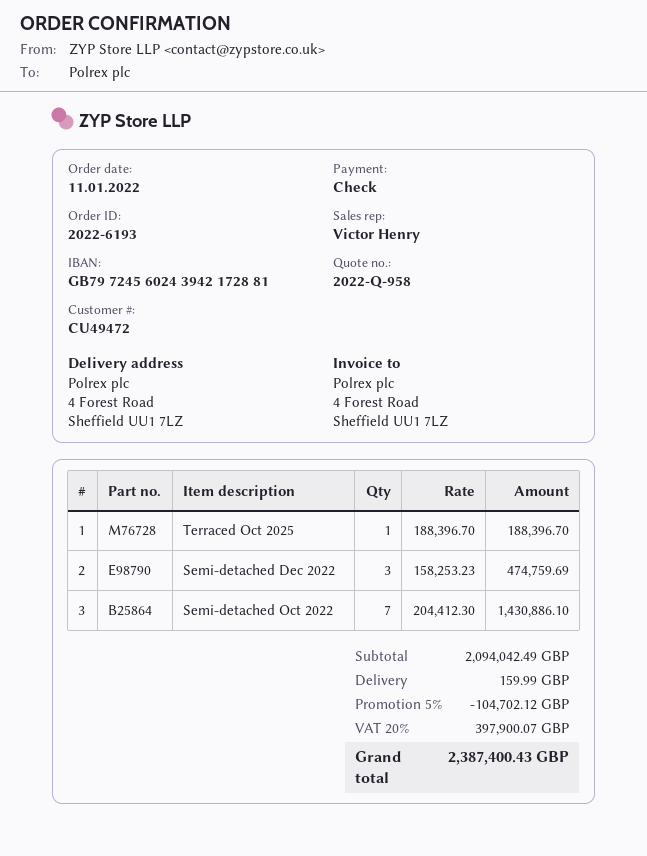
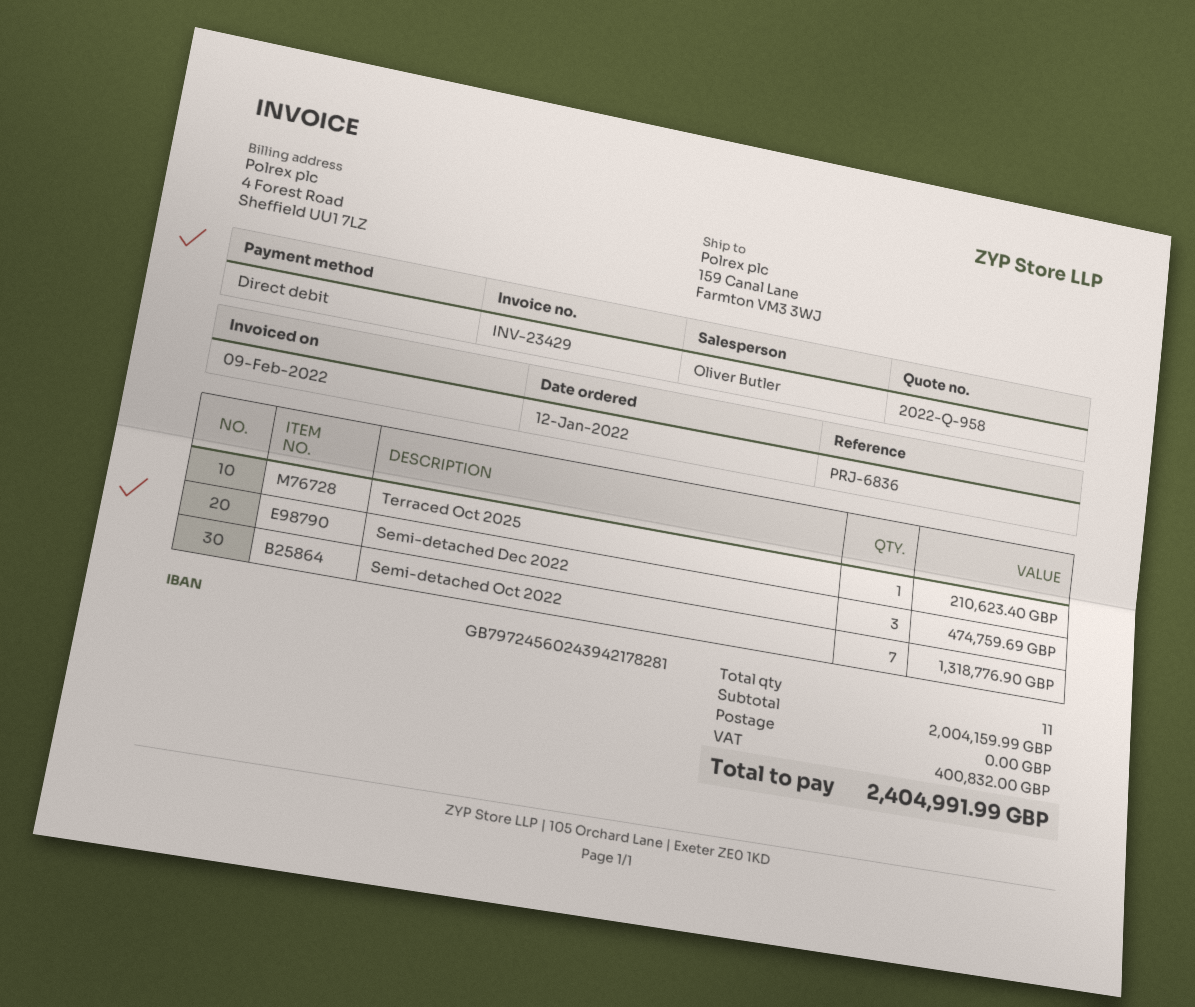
order date: 2022-01-11 -> 2022-01-12
sales rep: Victor Henry -> Oliver Butler
payment method: cheque -> direct debit
bank account: GB79724560243942172881 -> GB79724560243942178281
ship to: 4 Forest Road, Sheffield UU1 7LZ -> 159 Canal Lane, Farmton VM3 3WJ
Terraced Oct 2025: 1 for 188396.70 -> 1 for 210623.40
Semi-detached Oct 2022: 7 for 1430886.10 -> 7 for 1318776.90
subtotal: 2094042.49 -> 2004159.99
discount: 5% = 104702.12 -> none
shipping: 159.99 -> 0.00
tax: 397900.07 -> 400832.00
total: 2387400.43 -> 2404991.99

